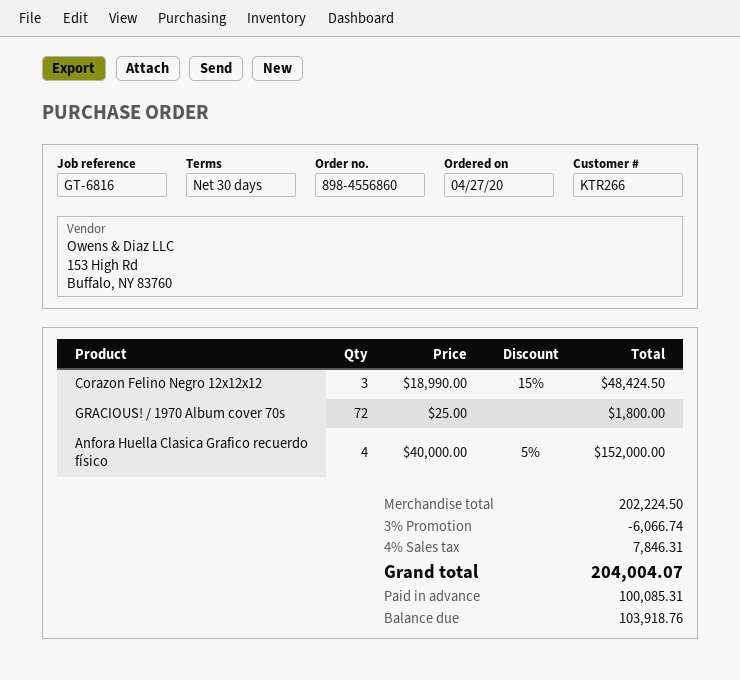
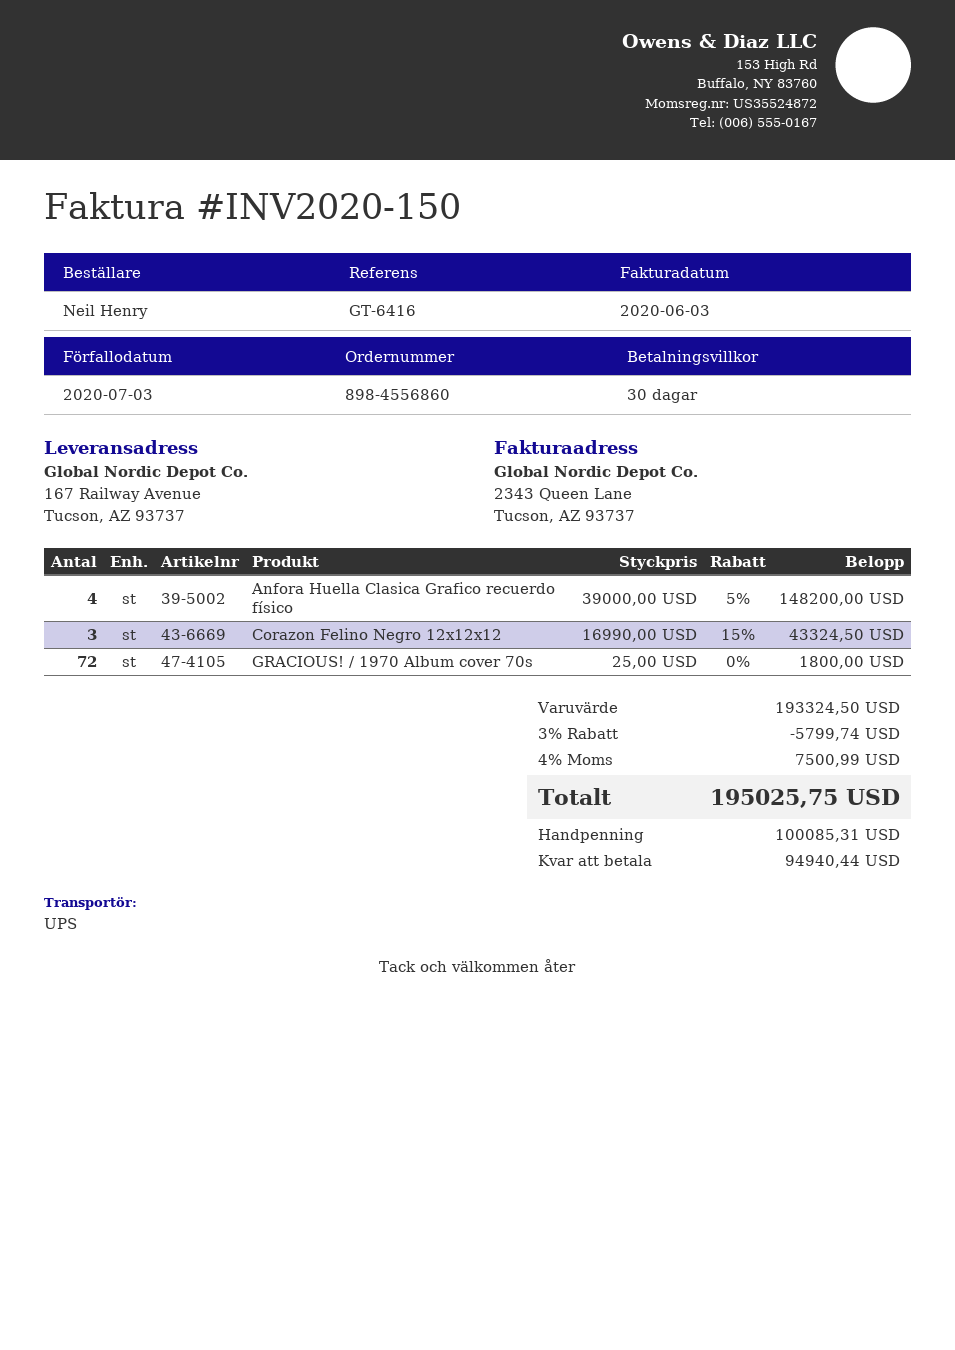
reference: GT-6816 -> GT-6416
Corazon Felino Negro 12x12x12: 3 x 18990.00 - 15% = 48424.50 -> 3 x 16990.00 - 15% = 43324.50
Anfora Huella Clasica Grafico recuerdo físico: 4 x 40000.00 - 5% = 152000.00 -> 4 x 39000.00 - 5% = 148200.00
subtotal: 202224.50 -> 193324.50
discount: 3% = 6066.74 -> 3% = 5799.74
tax: 4% = 7846.31 -> 4% = 7500.99
total: 204004.07 -> 195025.75
balance: 103918.76 -> 94940.44

